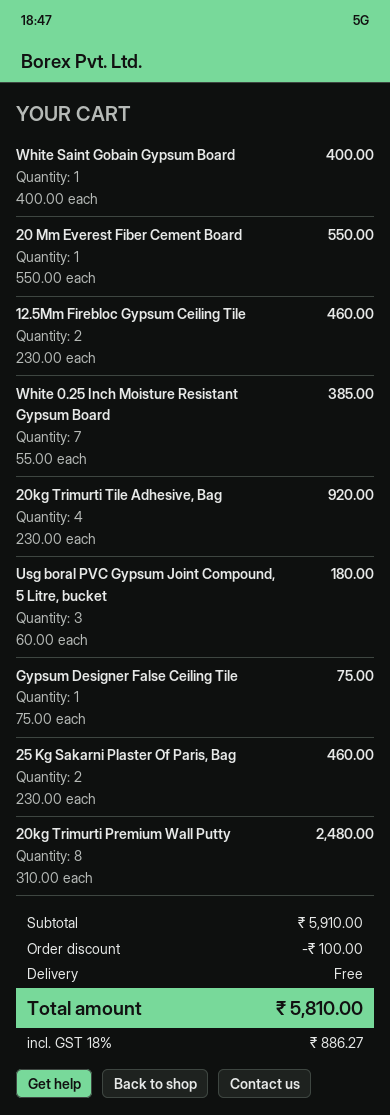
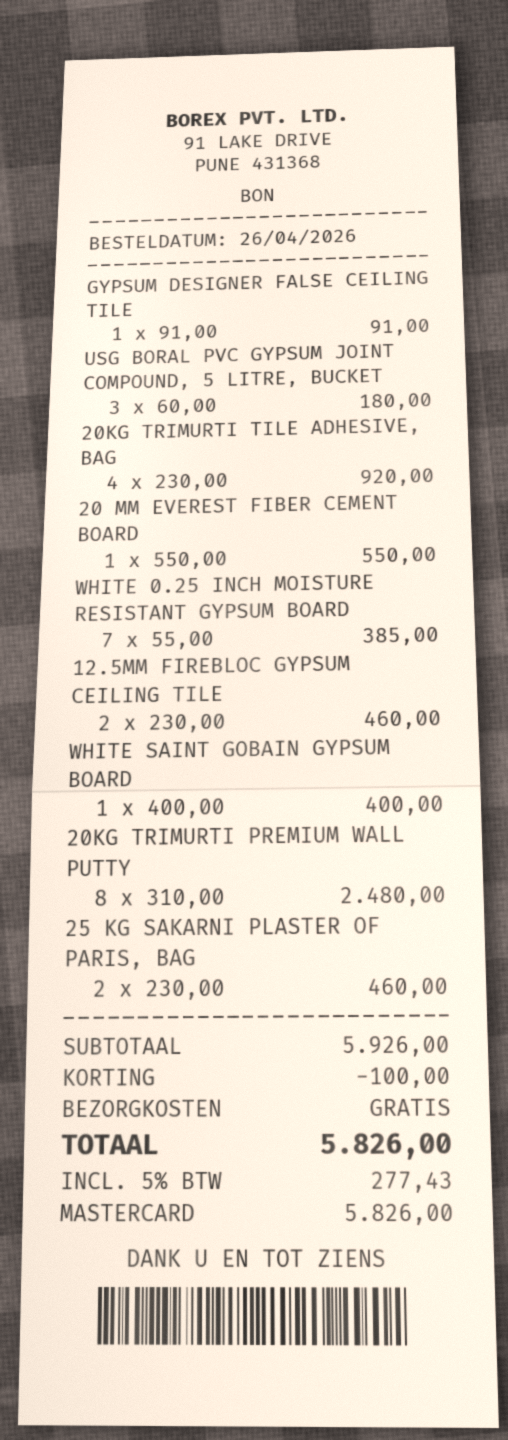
Gypsum Designer False Ceiling Tile: 1 x 75.00 = 75.00 -> 1 x 91.00 = 91.00
subtotal: 5910.00 -> 5926.00
tax: 18% = 886.27 -> 5% = 277.43
total: 5810.00 -> 5826.00

